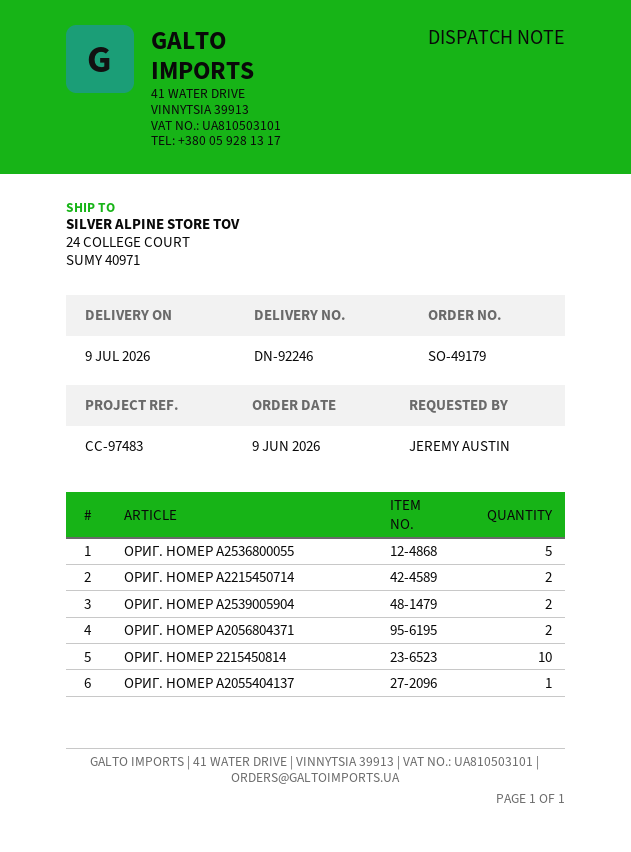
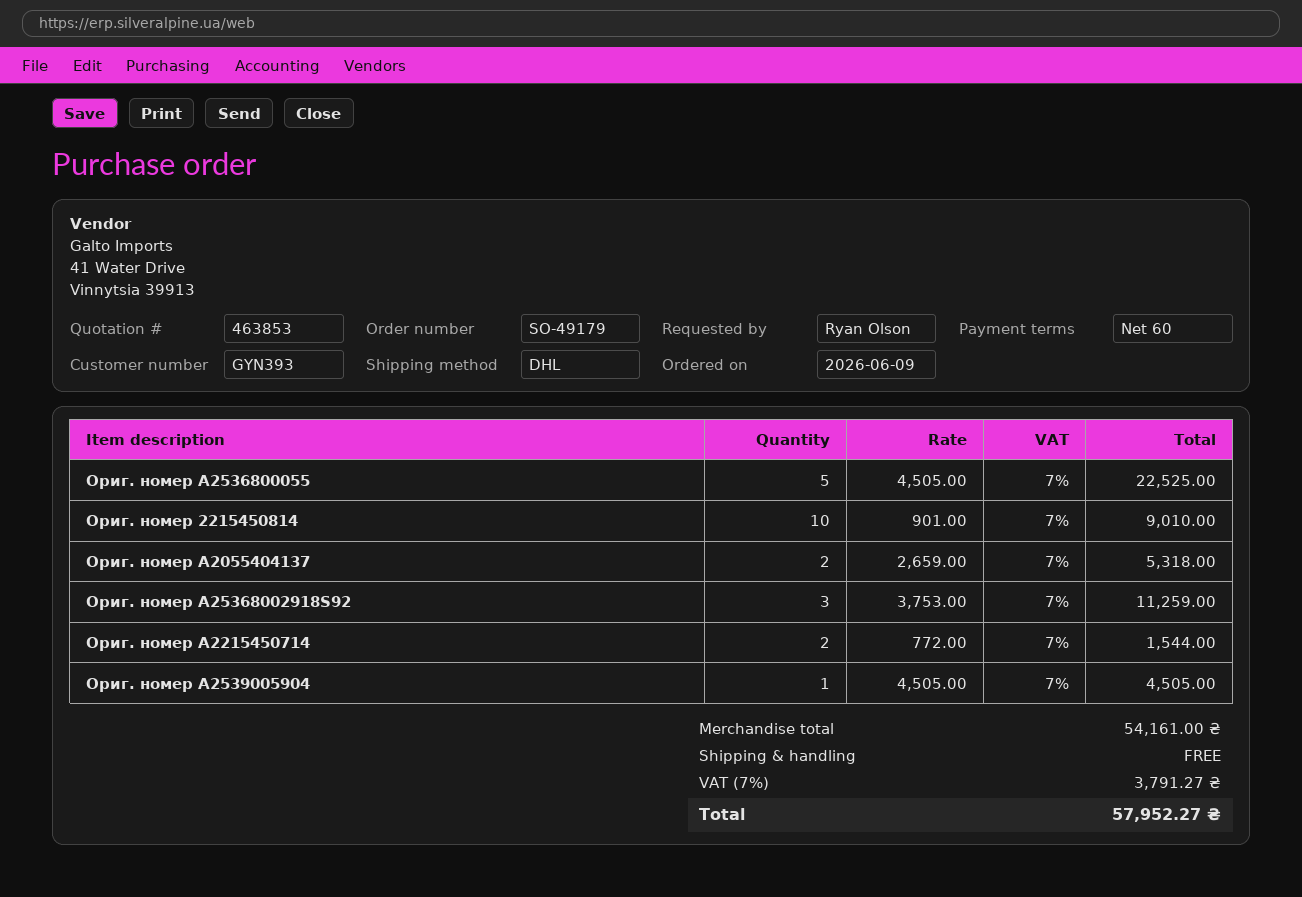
ordered by: JEREMY AUSTIN -> Ryan Olson
ОРИГ. НОМЕР A2539005904: 2 -> 1
ОРИГ. НОМЕР A2056804371: 2 -> none
ОРИГ. НОМЕР A2055404137: 1 -> 2
Ориг. номер A25368002918S92: none -> 3

